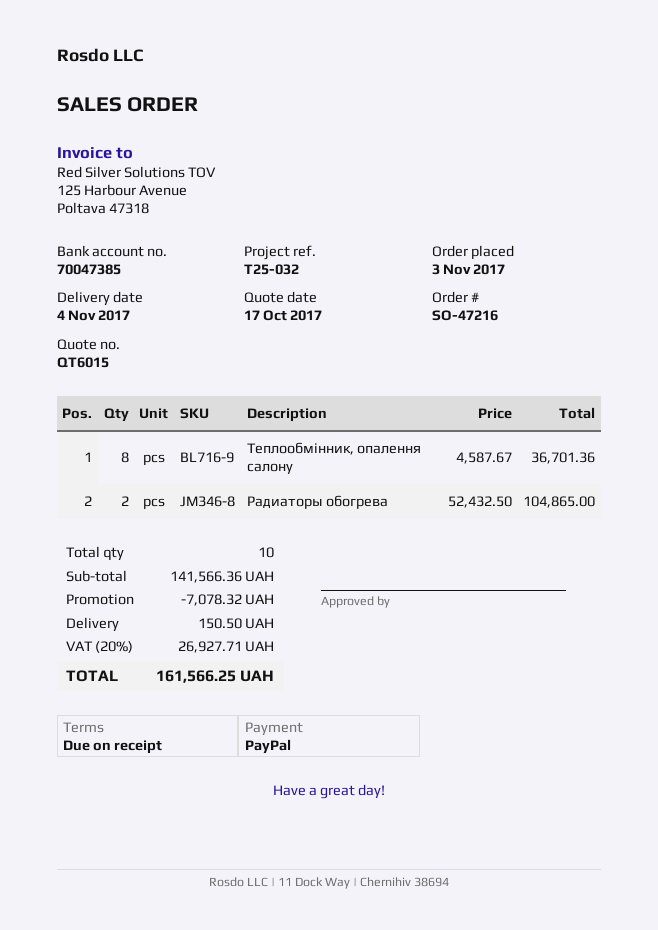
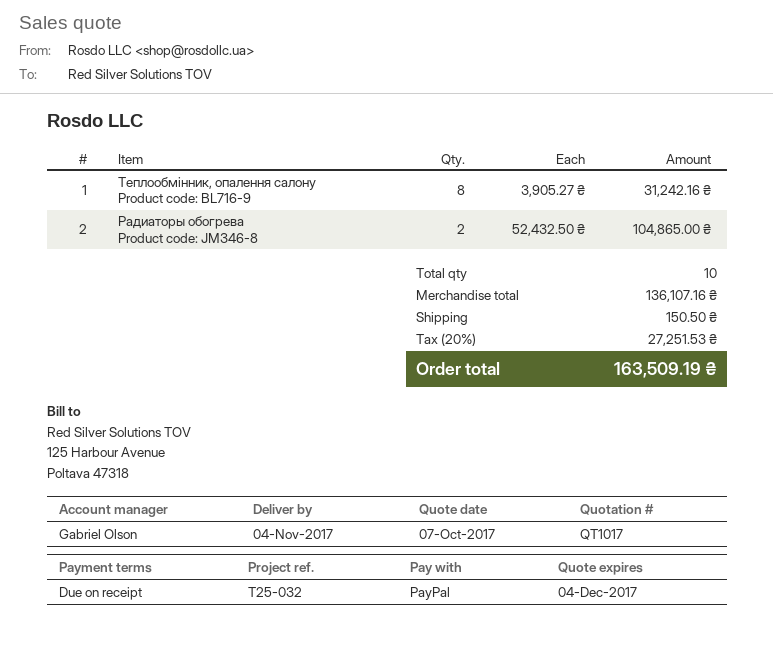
quote number: QT6015 -> QT1017
quote date: 2017-10-17 -> 2017-10-07
Теплообмінник, опалення салону: 8 x 4587.67 = 36701.36 -> 8 x 3905.27 = 31242.16
subtotal: 141566.36 -> 136107.16
discount: 7078.32 -> none
tax: 20% = 26927.71 -> 20% = 27251.53
total: 161566.25 -> 163509.19

